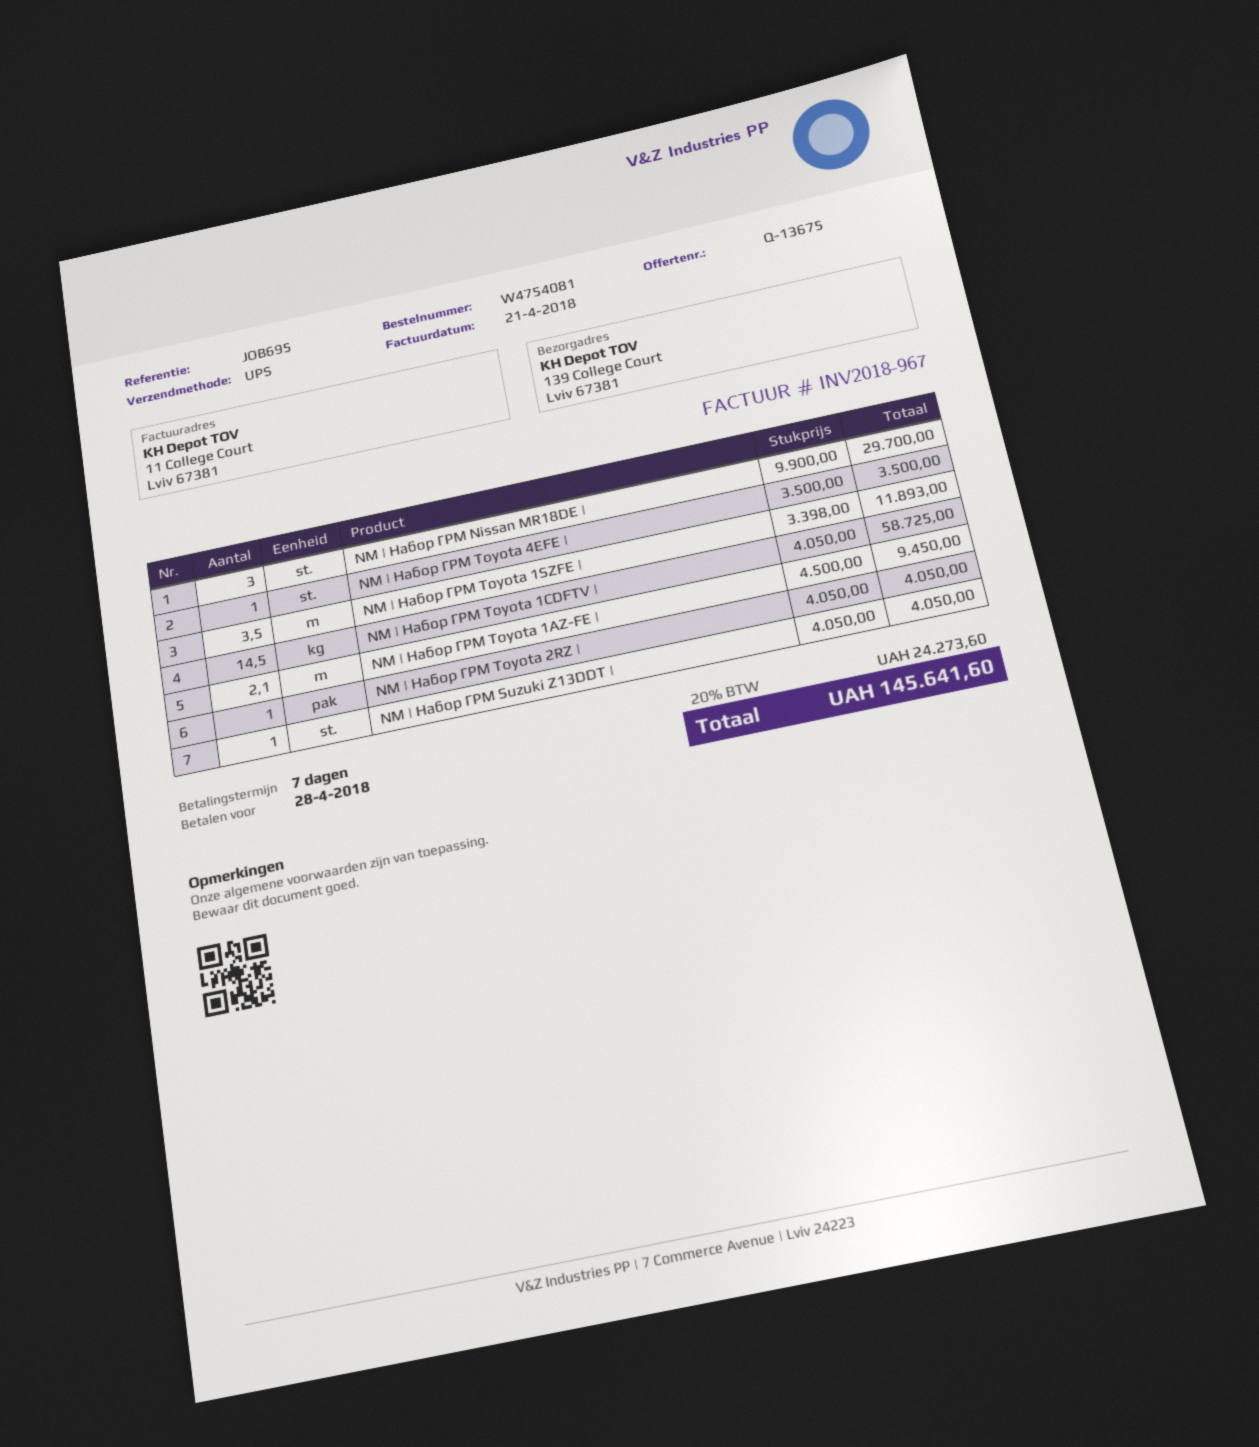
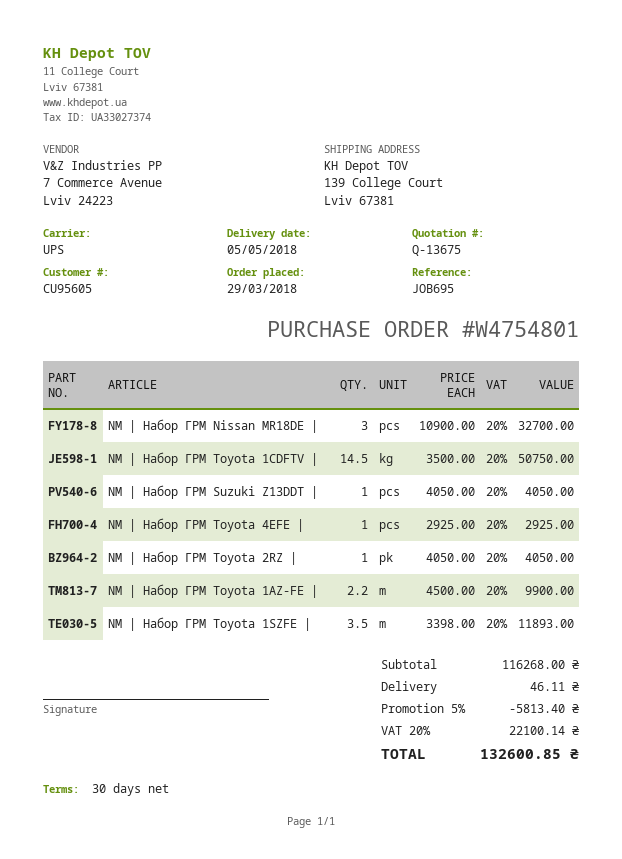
order number: W4754081 -> W4754801
payment terms: 7 days -> 30 days
NM | Набор ГРМ Nissan MR18DE |: 3 x 9900.00 = 29700.00 -> 3 x 10900.00 = 32700.00
NM | Набор ГРМ Toyota 4EFE |: 1 x 3500.00 = 3500.00 -> 1 x 2925.00 = 2925.00
NM | Набор ГРМ Toyota 1CDFTV |: 14.5 x 4050.00 = 58725.00 -> 14.5 x 3500.00 = 50750.00
NM | Набор ГРМ Toyota 1AZ-FE |: 2.1 x 4500.00 = 9450.00 -> 2.2 x 4500.00 = 9900.00
discount: none -> 5% = 5813.40
shipping: none -> 46.11
tax: 20% = 24273.60 -> 20% = 22100.14
total: 145641.60 -> 132600.85

